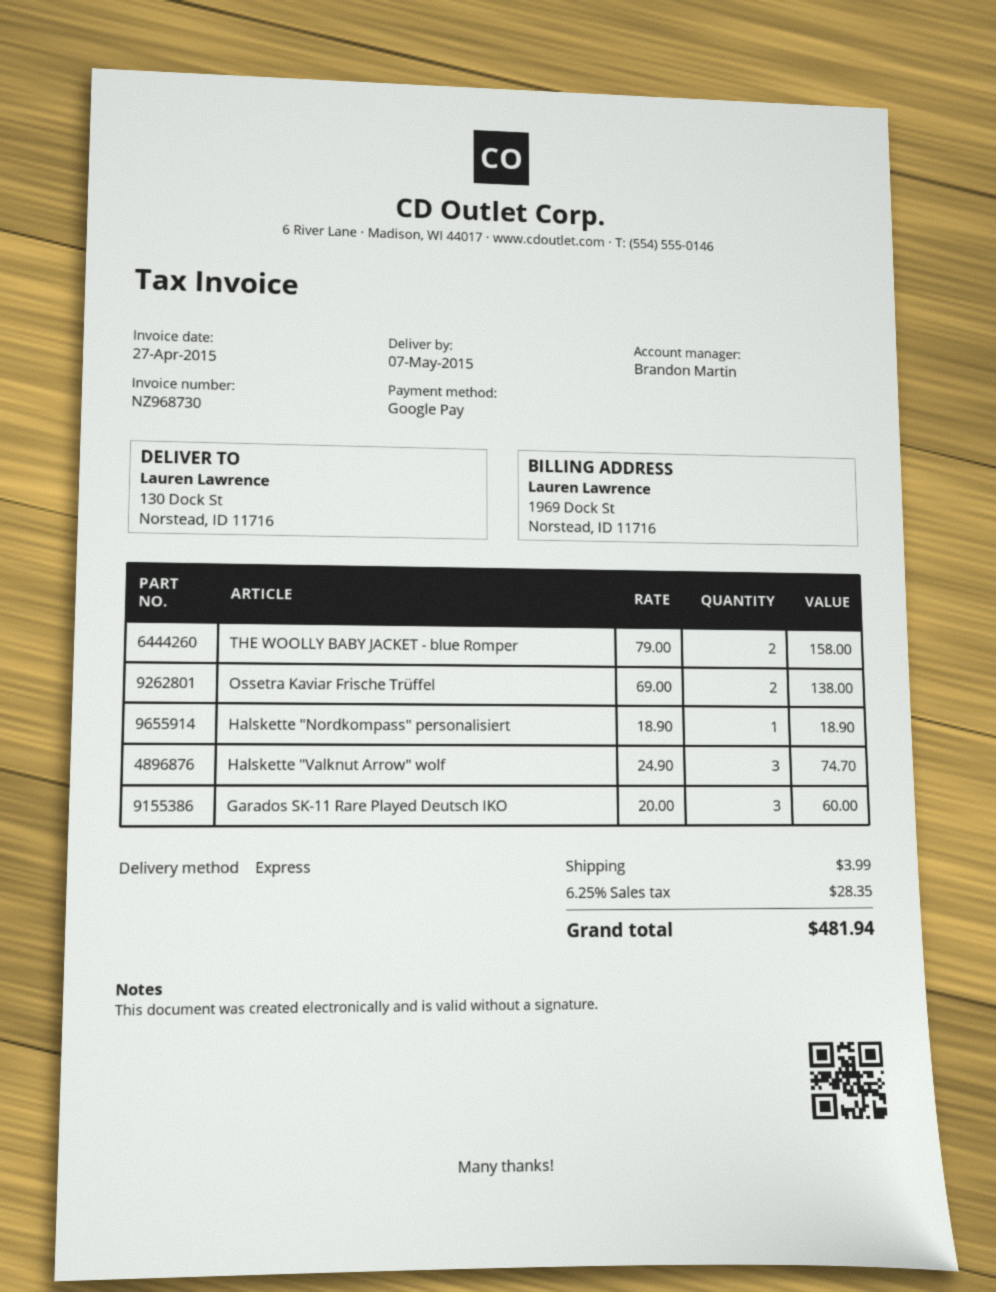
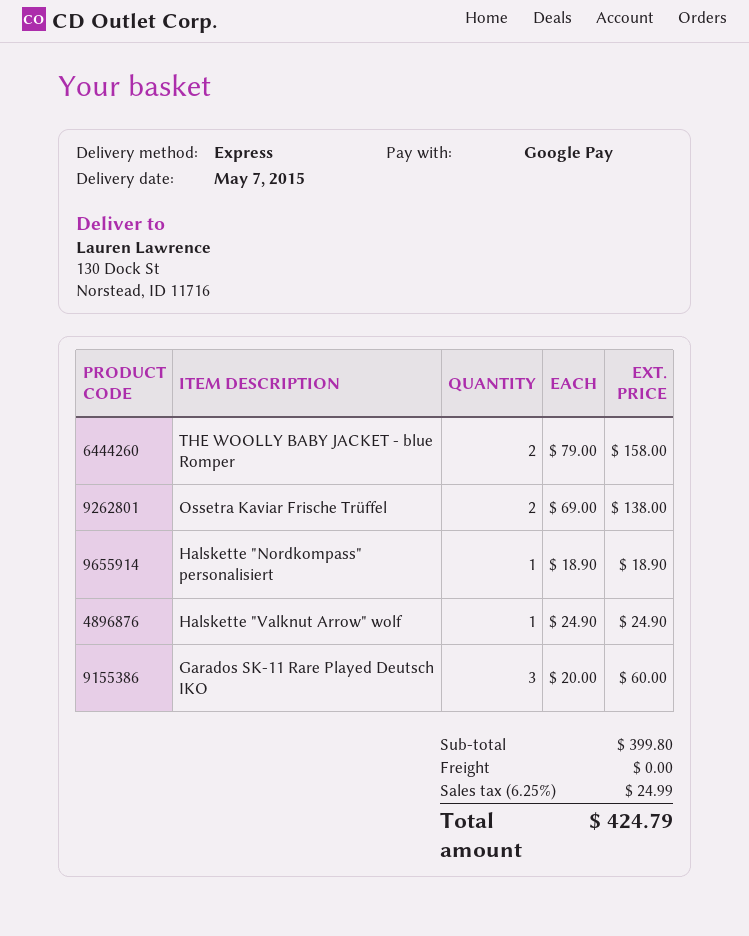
Halskette "Valknut Arrow" wolf: 3 x 24.90 = 74.70 -> 1 x 24.90 = 24.90
shipping: 3.99 -> 0.00
tax: 6.25% = 28.35 -> 6.25% = 24.99
total: 481.94 -> 424.79

